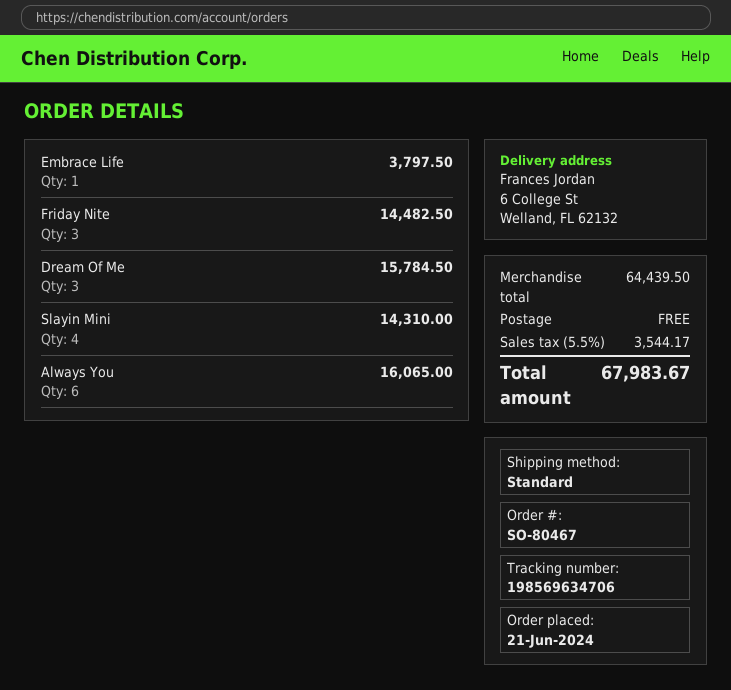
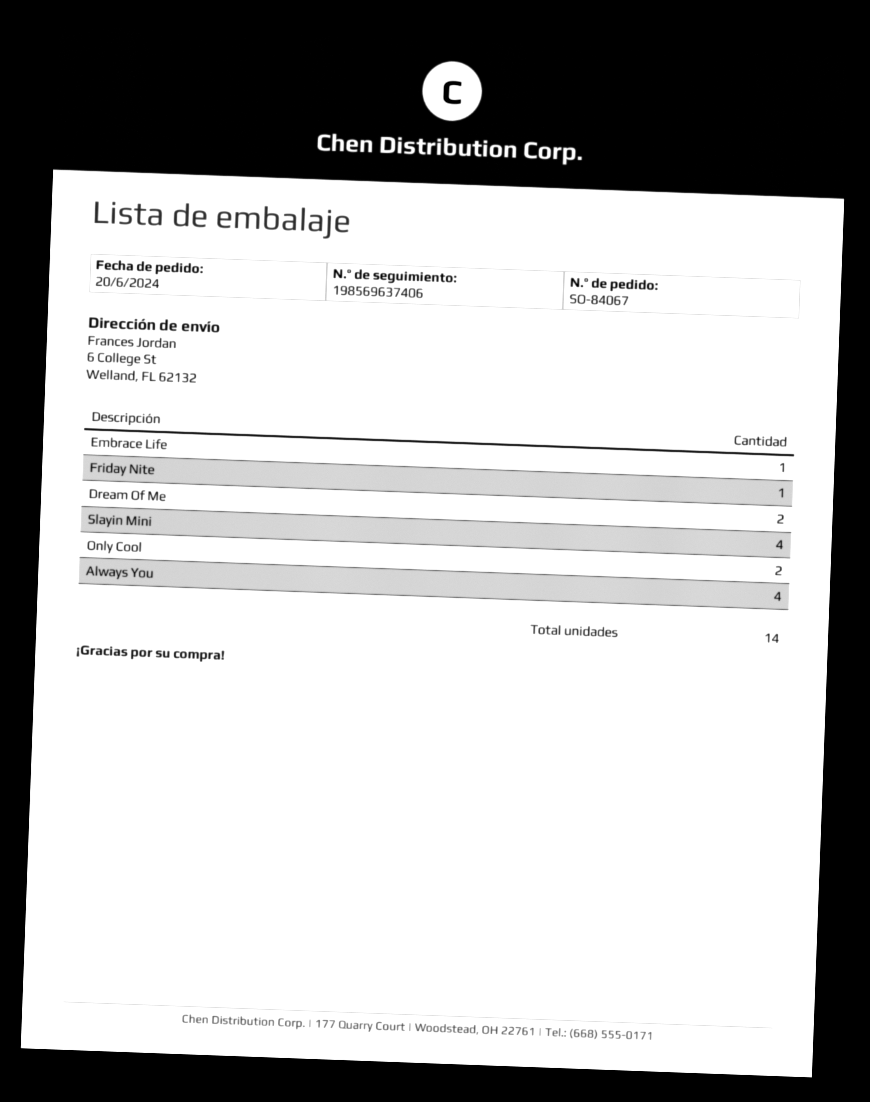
order number: SO-80467 -> SO-84067
order date: 2024-06-21 -> 2024-06-20
tracking number: 198569634706 -> 198569637406
Friday Nite: 3 -> 1
Dream Of Me: 3 -> 2
Always You: 6 -> 4
Only Cool: none -> 2

